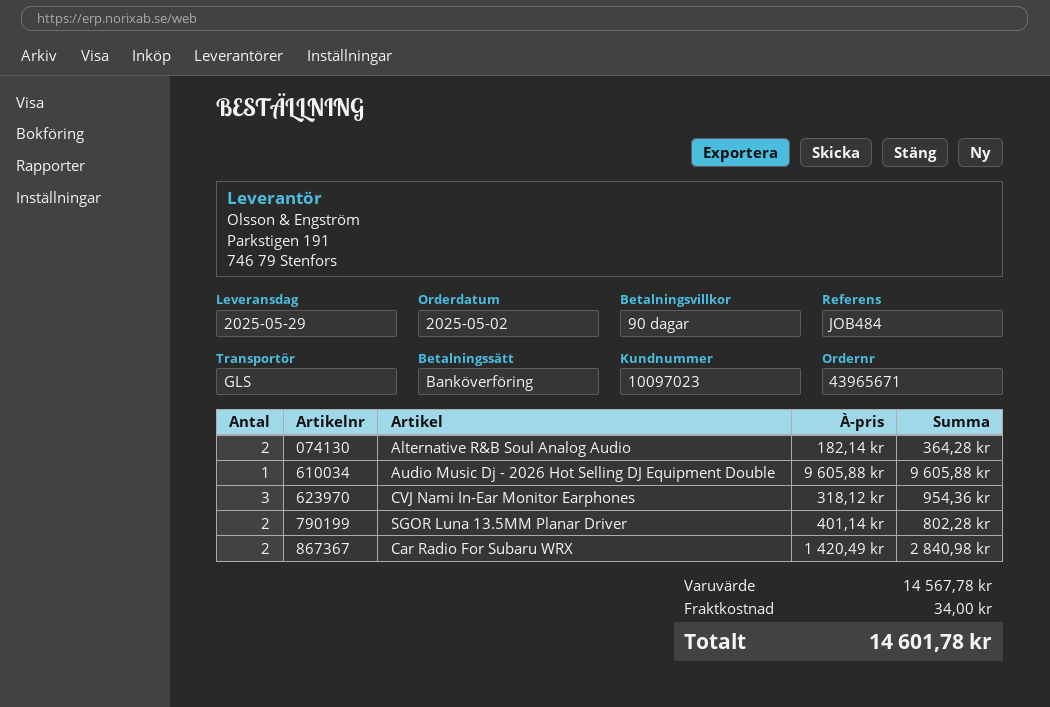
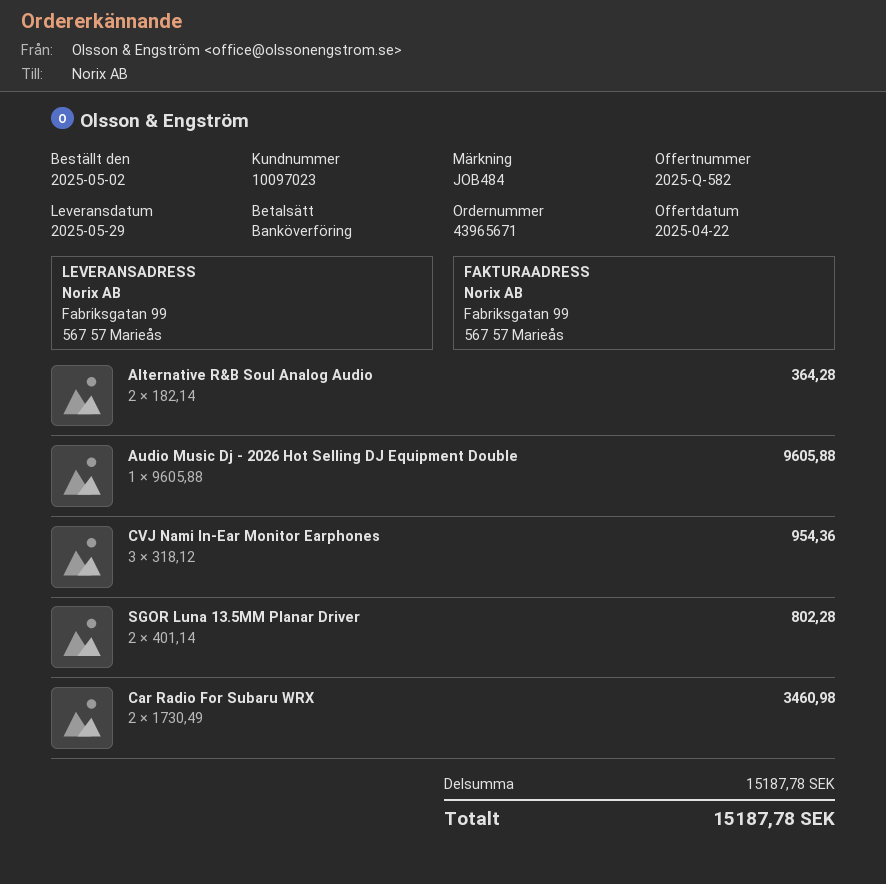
Car Radio For Subaru WRX: 2 x 1420.49 = 2840.98 -> 2 x 1730.49 = 3460.98
subtotal: 14567.78 -> 15187.78
shipping: 34.00 -> none
total: 14601.78 -> 15187.78

